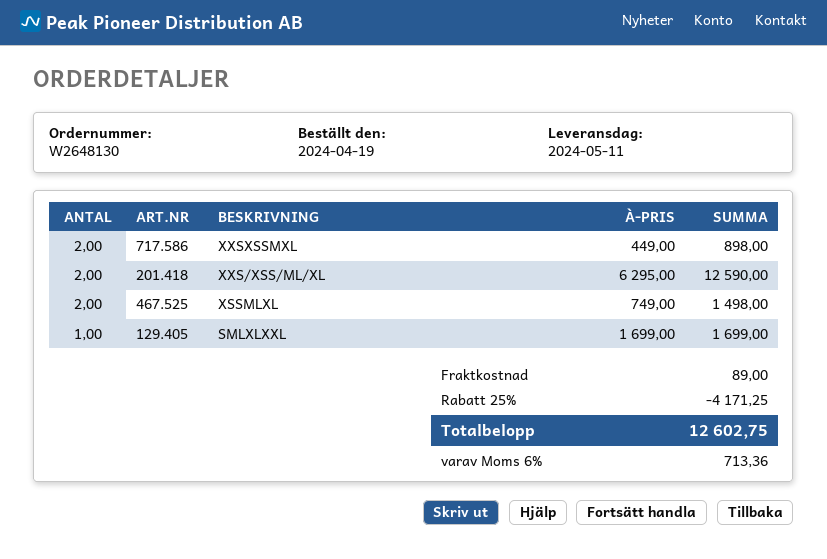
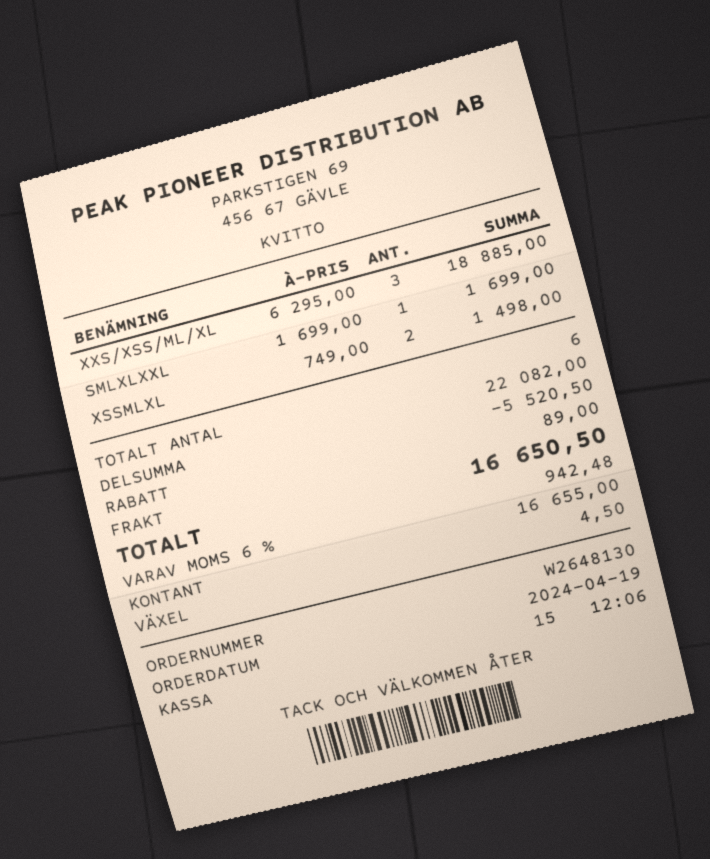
XXSXSSMXL: 2 x 449.00 = 898.00 -> none
XXS/XSS/ML/XL: 2 x 6295.00 = 12590.00 -> 3 x 6295.00 = 18885.00
discount: 4171.25 -> 5520.50
tax: 6% = 713.36 -> 6% = 942.48
total: 12602.75 -> 16650.50

